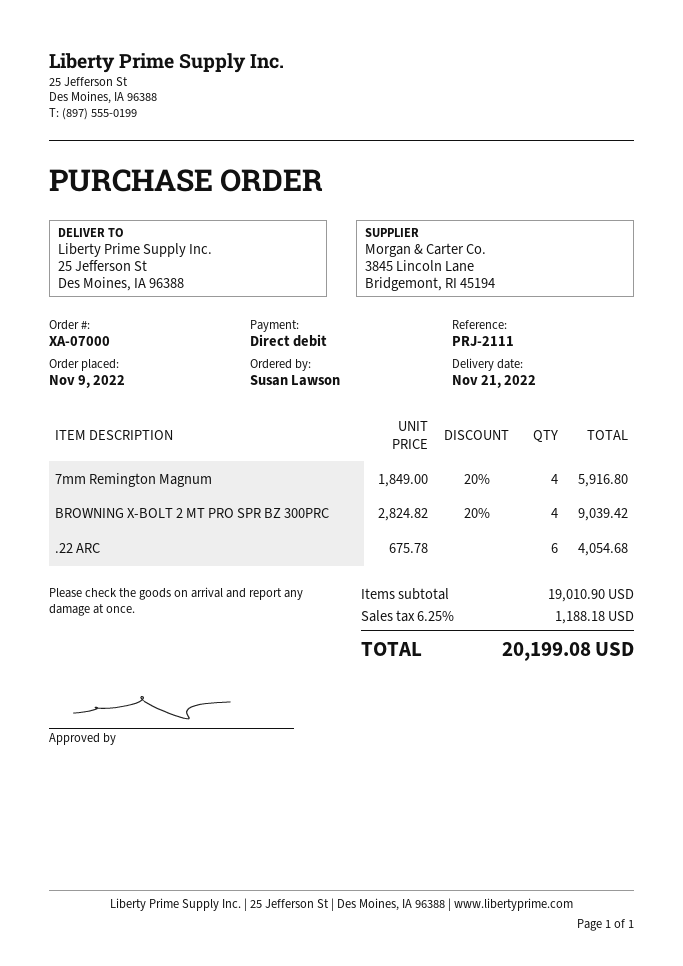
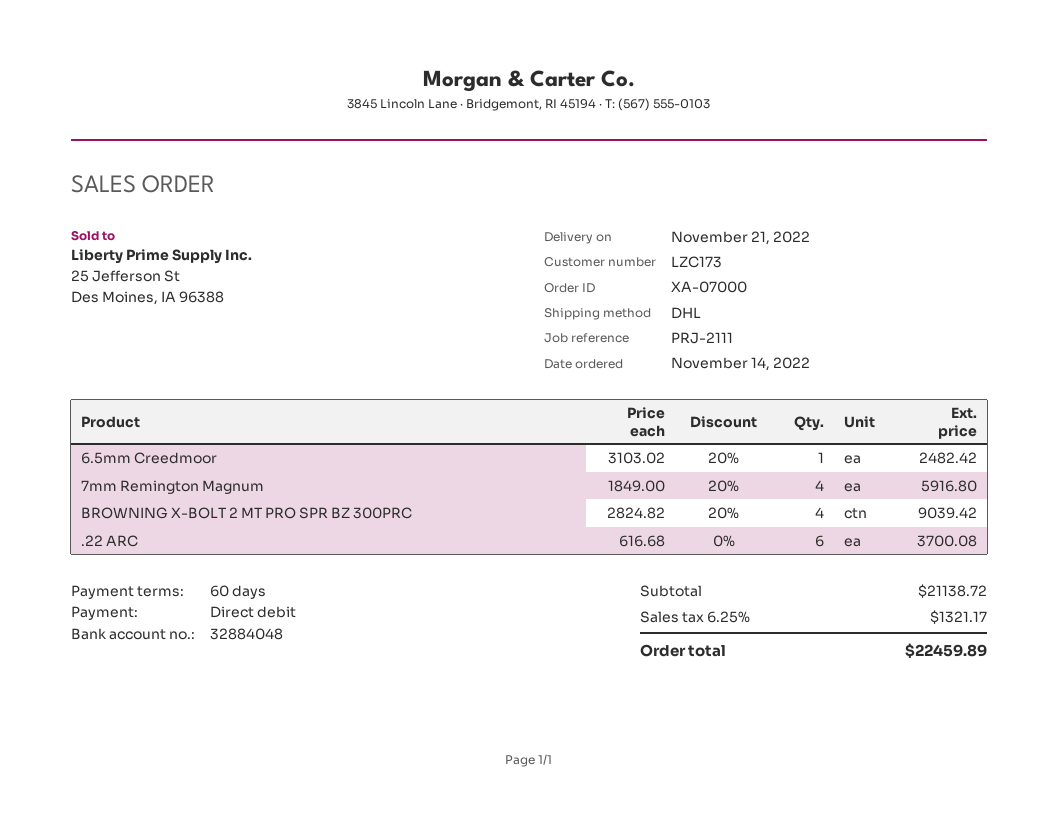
order date: 2022-11-09 -> 2022-11-14
.22 ARC: 6 x 675.78 = 4054.68 -> 6 x 616.68 = 3700.08
6.5mm Creedmoor: none -> 1 x 3103.02 - 20% = 2482.42
subtotal: 19010.90 -> 21138.72
tax: 6.25% = 1188.18 -> 6.25% = 1321.17
total: 20199.08 -> 22459.89

